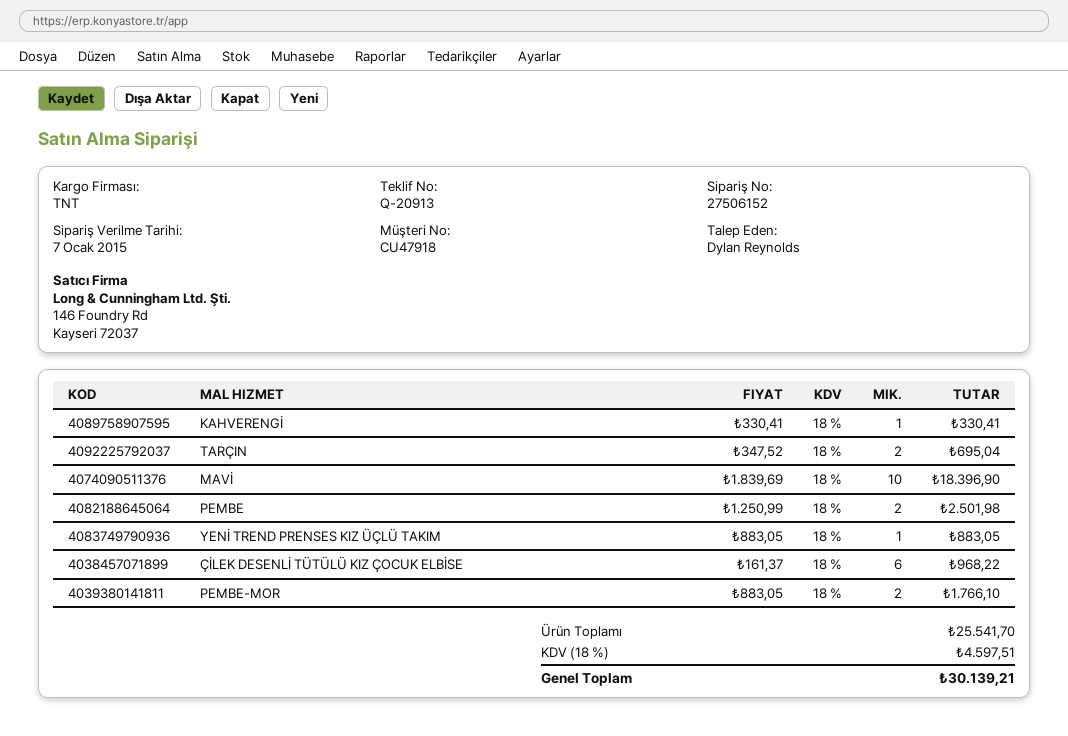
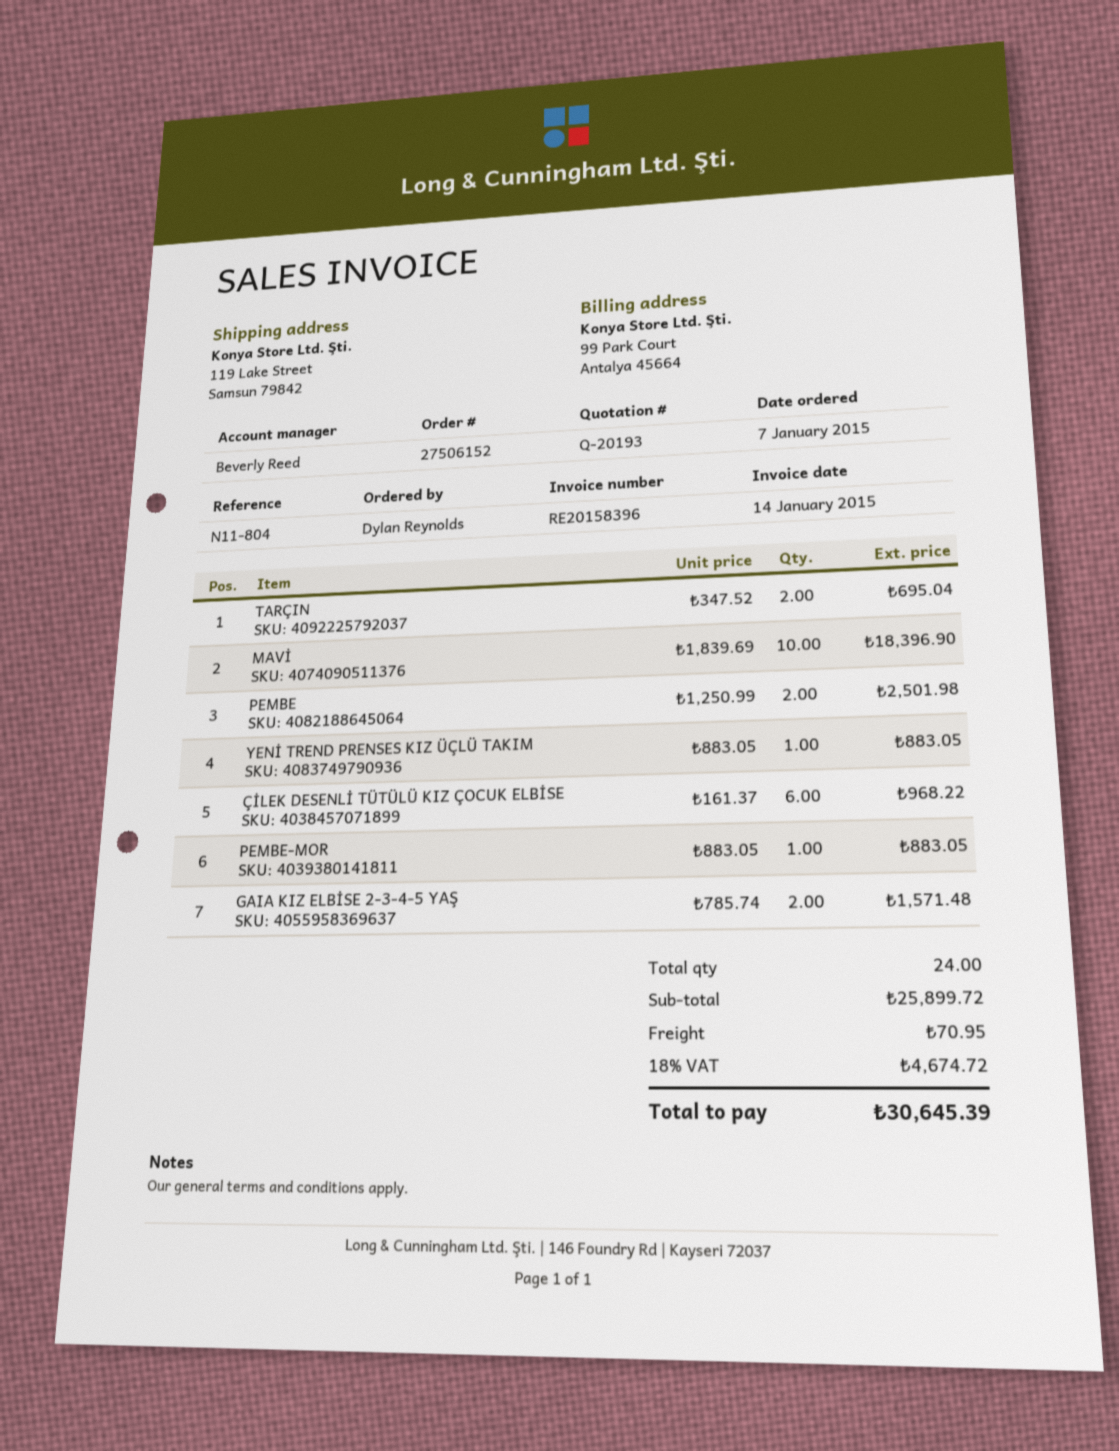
quote number: Q-20913 -> Q-20193
KAHVERENGİ: 1 x 330.41 = 330.41 -> none
PEMBE-MOR: 2 x 883.05 = 1766.10 -> 1 x 883.05 = 883.05
GAIA KIZ ELBİSE 2-3-4-5 YAŞ: none -> 2 x 785.74 = 1571.48
subtotal: 25541.70 -> 25899.72
shipping: none -> 70.95
tax: 18% = 4597.51 -> 18% = 4674.72
total: 30139.21 -> 30645.39

